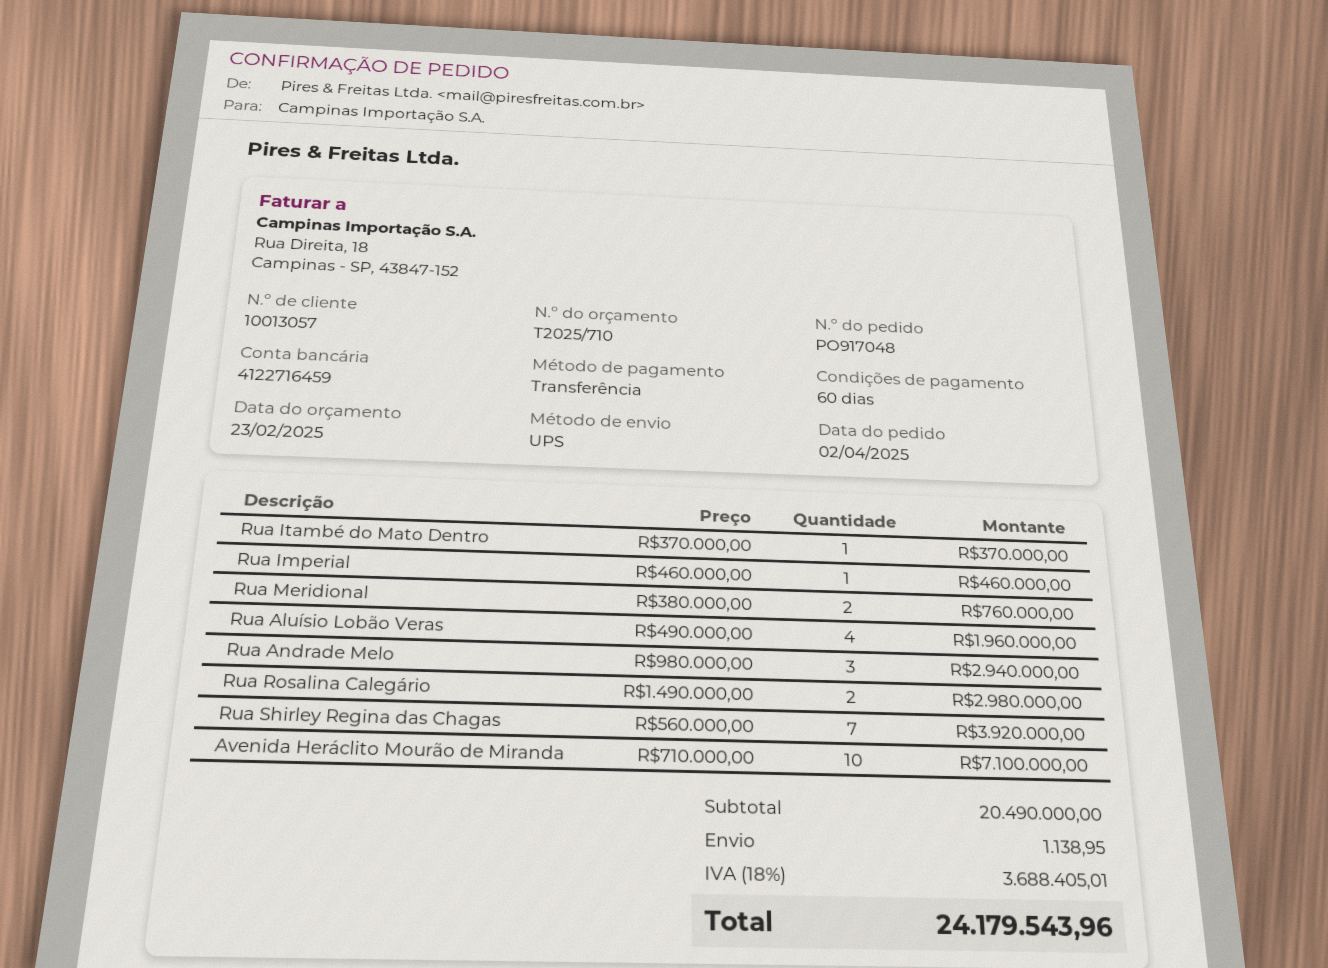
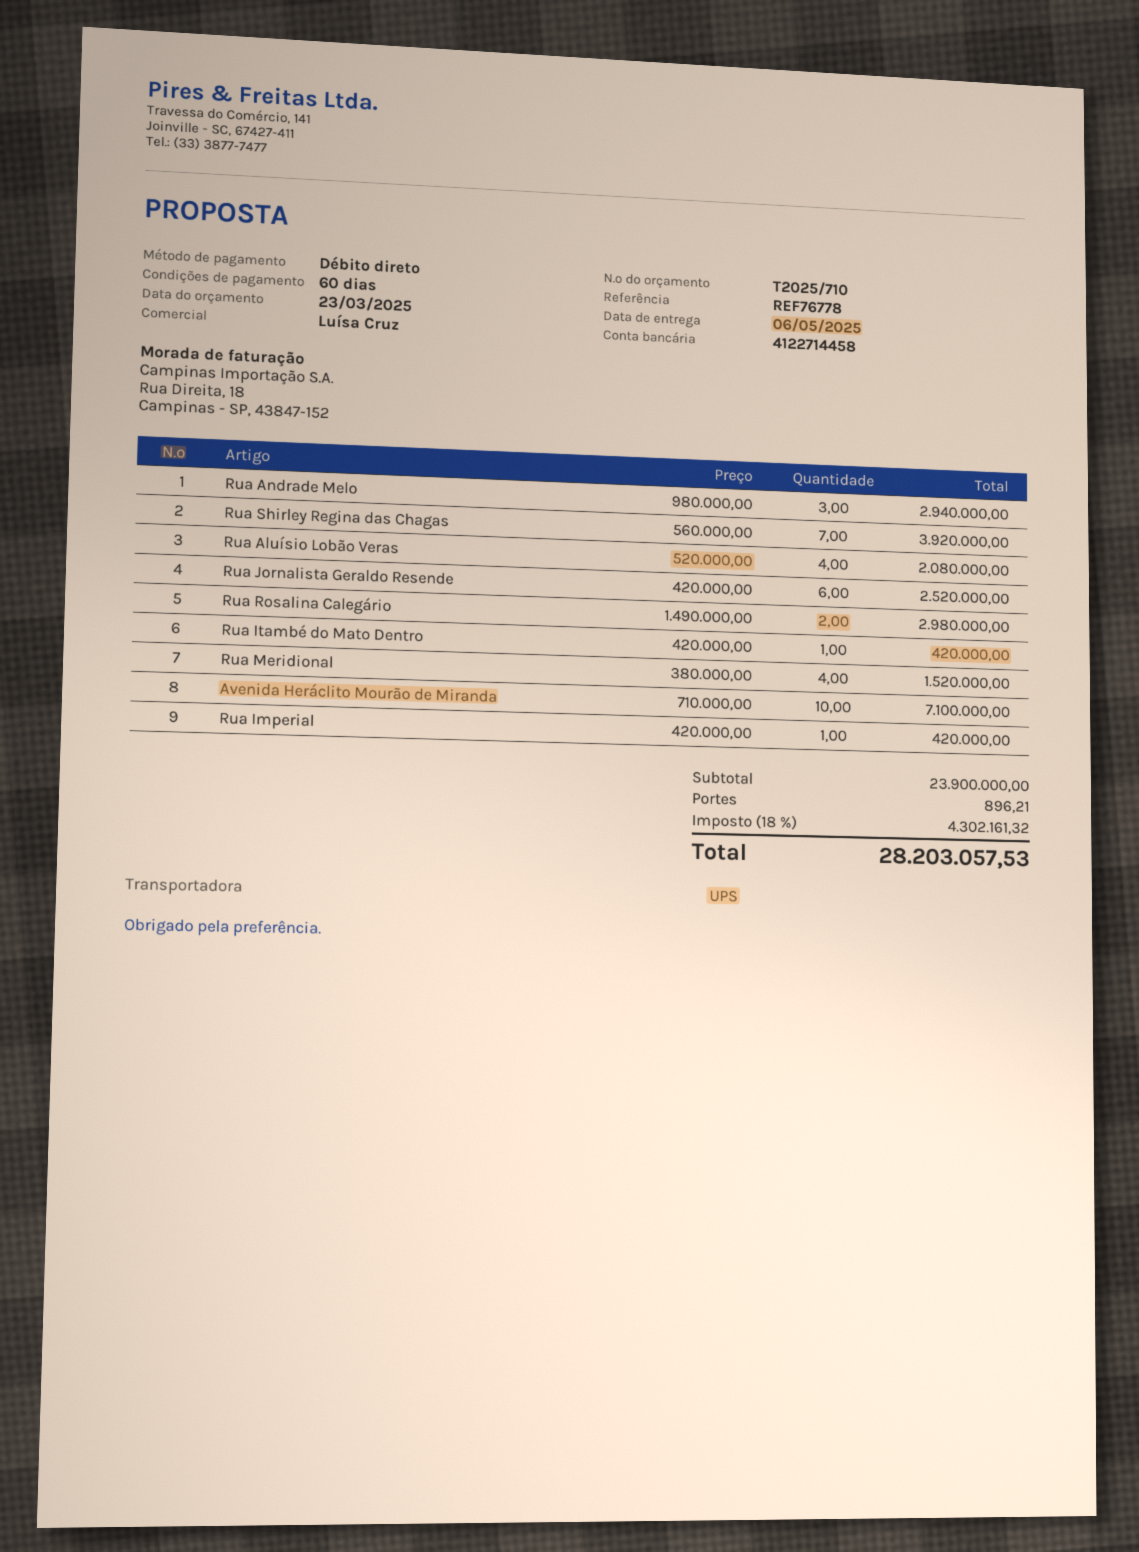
quote date: 2025-02-23 -> 2025-03-23
payment method: bank transfer -> direct debit
bank account: 4122716459 -> 4122714458
Rua Itambé do Mato Dentro: 1 x 370000.00 = 370000.00 -> 1 x 420000.00 = 420000.00
Rua Imperial: 1 x 460000.00 = 460000.00 -> 1 x 420000.00 = 420000.00
Rua Meridional: 2 x 380000.00 = 760000.00 -> 4 x 380000.00 = 1520000.00
Rua Aluísio Lobão Veras: 4 x 490000.00 = 1960000.00 -> 4 x 520000.00 = 2080000.00
Rua Jornalista Geraldo Resende: none -> 6 x 420000.00 = 2520000.00
subtotal: 20490000.00 -> 23900000.00
shipping: 1138.95 -> 896.21
tax: 18% = 3688405.01 -> 18% = 4302161.32
total: 24179543.96 -> 28203057.53

